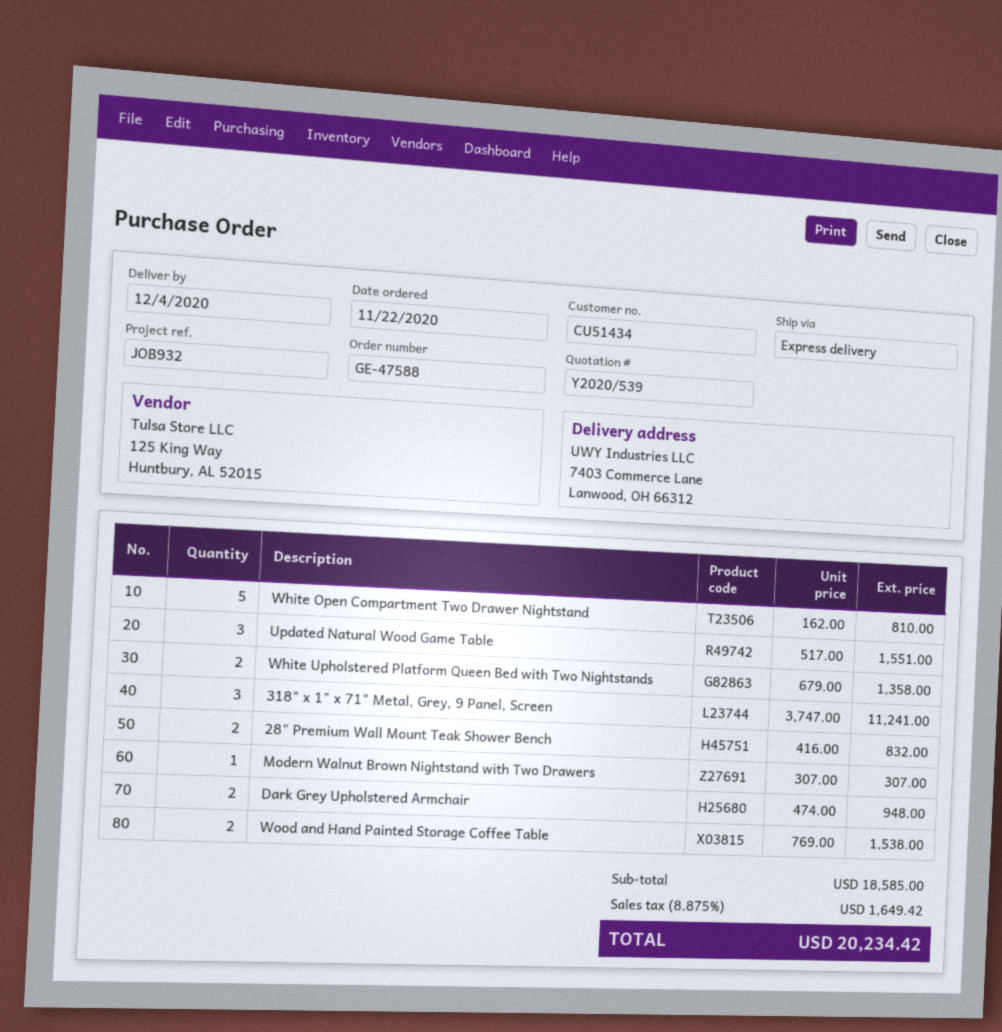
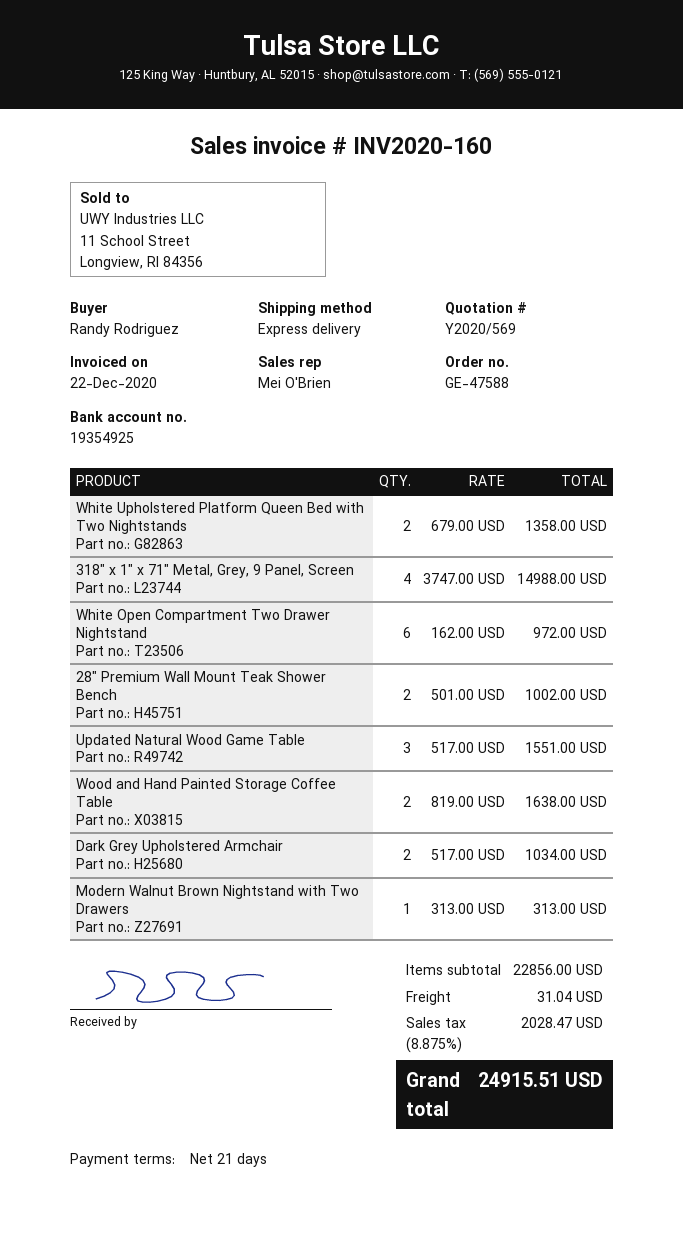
quote number: Y2020/539 -> Y2020/569
White Open Compartment Two Drawer Nightstand: 5 x 162.00 = 810.00 -> 6 x 162.00 = 972.00
318" x 1" x 71" Metal, Grey, 9 Panel, Screen: 3 x 3747.00 = 11241.00 -> 4 x 3747.00 = 14988.00
28" Premium Wall Mount Teak Shower Bench: 2 x 416.00 = 832.00 -> 2 x 501.00 = 1002.00
Modern Walnut Brown Nightstand with Two Drawers: 1 x 307.00 = 307.00 -> 1 x 313.00 = 313.00
Dark Grey Upholstered Armchair: 2 x 474.00 = 948.00 -> 2 x 517.00 = 1034.00
Wood and Hand Painted Storage Coffee Table: 2 x 769.00 = 1538.00 -> 2 x 819.00 = 1638.00
subtotal: 18585.00 -> 22856.00
shipping: none -> 31.04
tax: 8.875% = 1649.42 -> 8.875% = 2028.47
total: 20234.42 -> 24915.51

